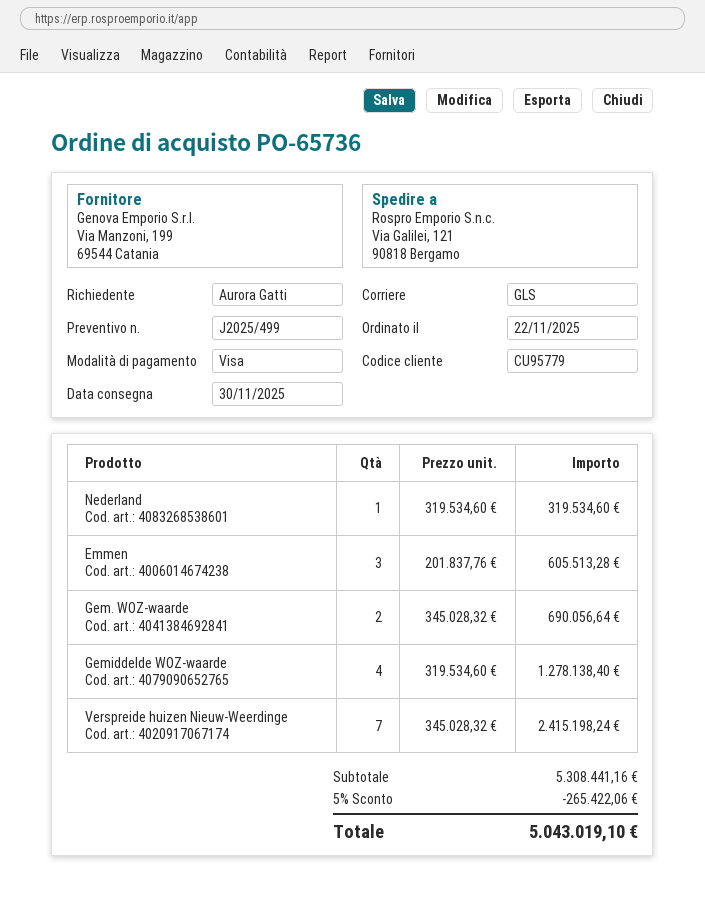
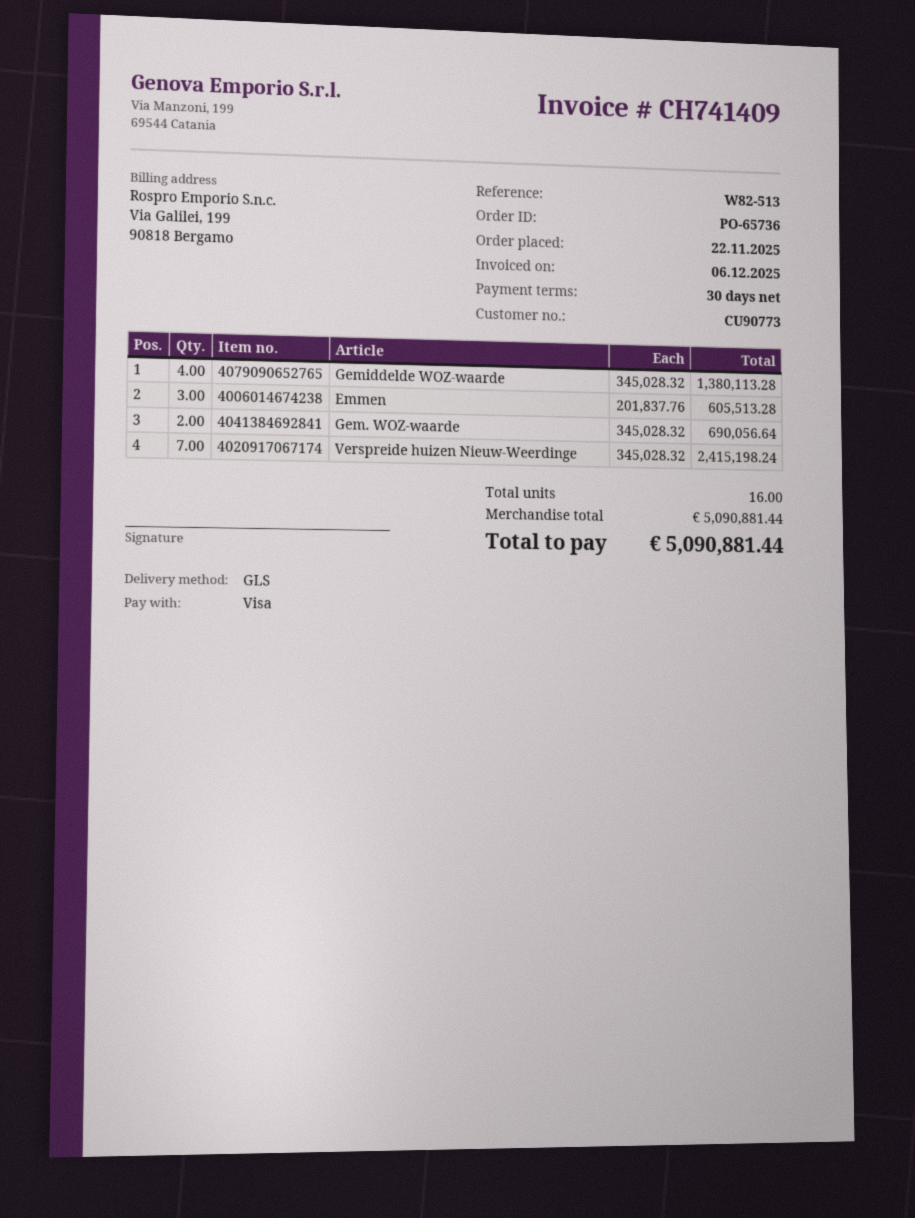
customer number: CU95779 -> CU90773
Nederland: 1 x 319534.60 = 319534.60 -> none
Gemiddelde WOZ-waarde: 4 x 319534.60 = 1278138.40 -> 4 x 345028.32 = 1380113.28
subtotal: 5308441.16 -> 5090881.44
discount: 5% = 265422.06 -> none
total: 5043019.10 -> 5090881.44

